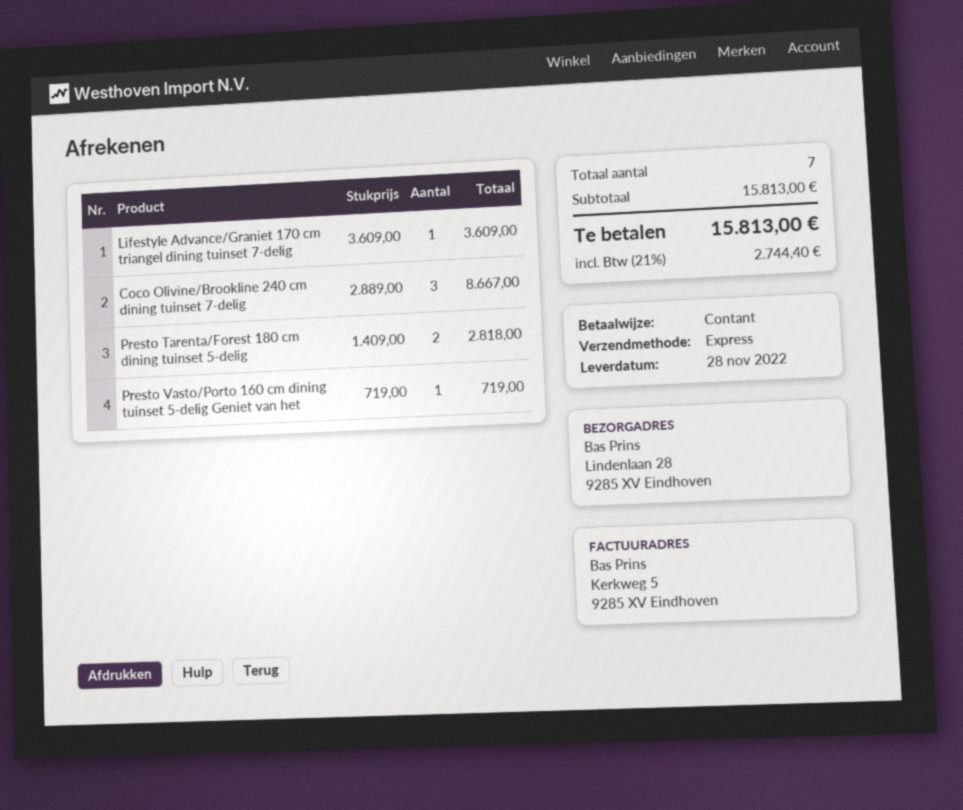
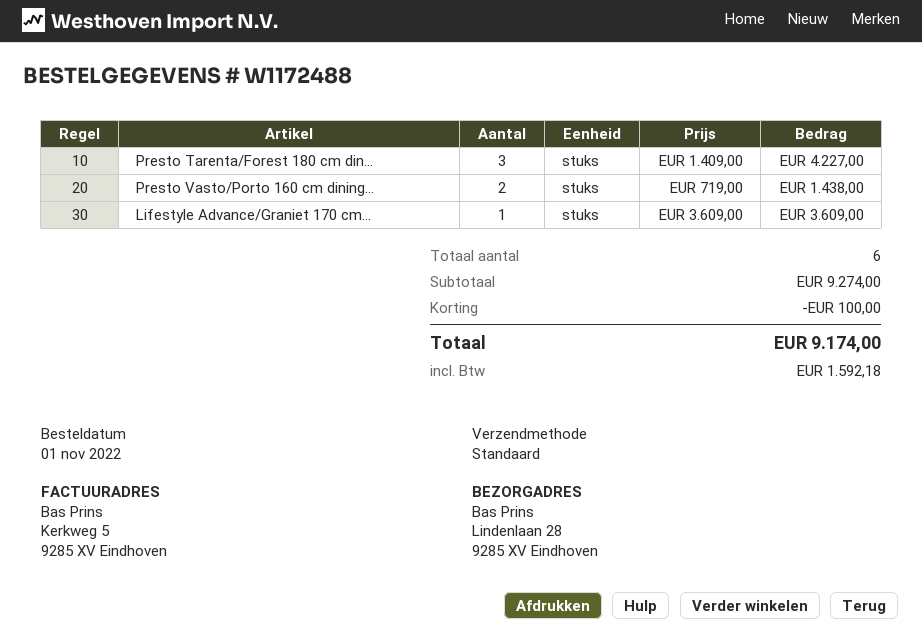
shipping method: express -> standard
Coco Olivine/Brookline 240 cm dining tuinset 7-delig: 3 x 2889.00 = 8667.00 -> none
Presto Tarenta/Forest 180 cm dining tuinset 5-delig: 2 x 1409.00 = 2818.00 -> 3 x 1409.00 = 4227.00
Presto Vasto/Porto 160 cm dining tuinset 5-delig Geniet van het: 1 x 719.00 = 719.00 -> 2 x 719.00 = 1438.00
total quantity: 7 -> 6
subtotal: 15813.00 -> 9274.00
discount: none -> 100.00
tax: 2744.40 -> 1592.18
total: 15813.00 -> 9174.00

